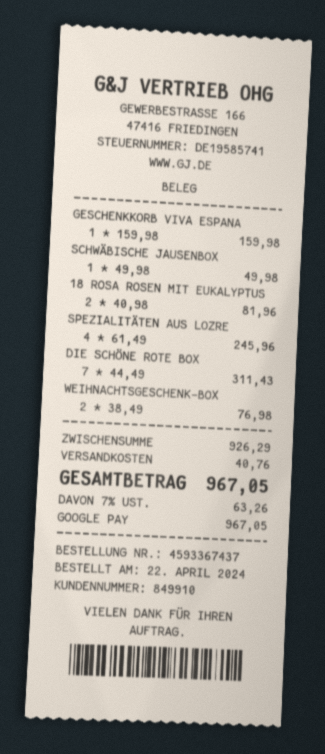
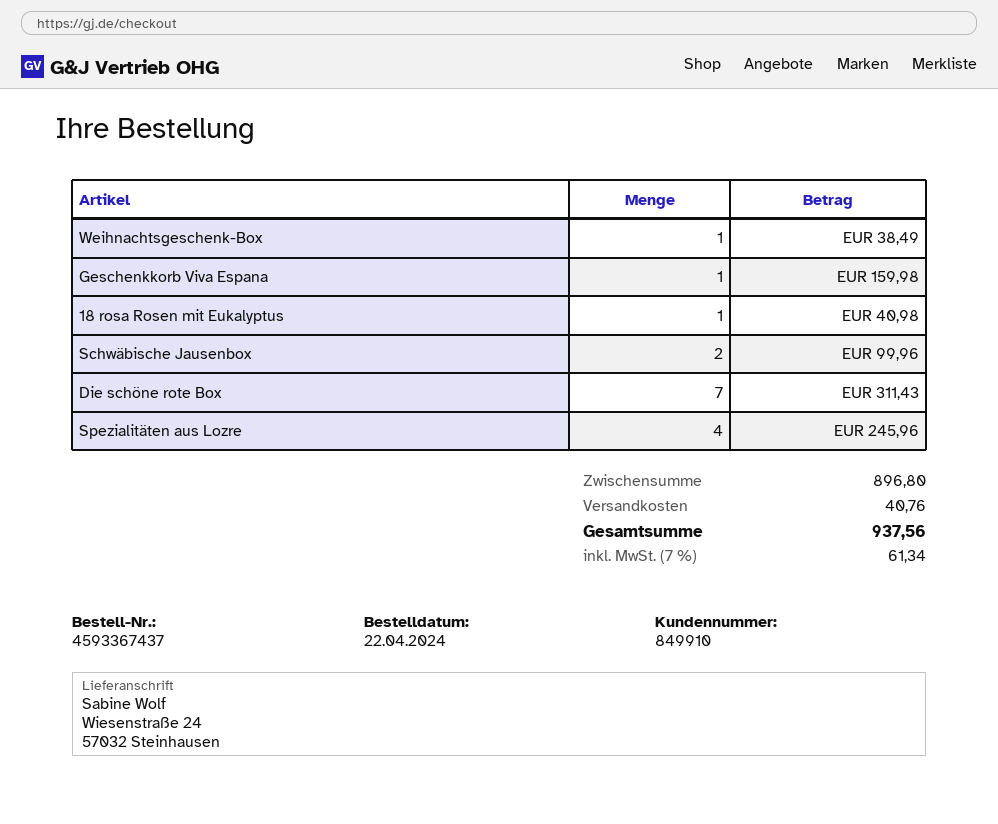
SCHWÄBISCHE JAUSENBOX: 1 for 49.98 -> 2 for 99.96
18 ROSA ROSEN MIT EUKALYPTUS: 2 for 81.96 -> 1 for 40.98
WEIHNACHTSGESCHENK-BOX: 2 for 76.98 -> 1 for 38.49
subtotal: 926.29 -> 896.80
tax: 7% = 63.26 -> 7% = 61.34
total: 967.05 -> 937.56

